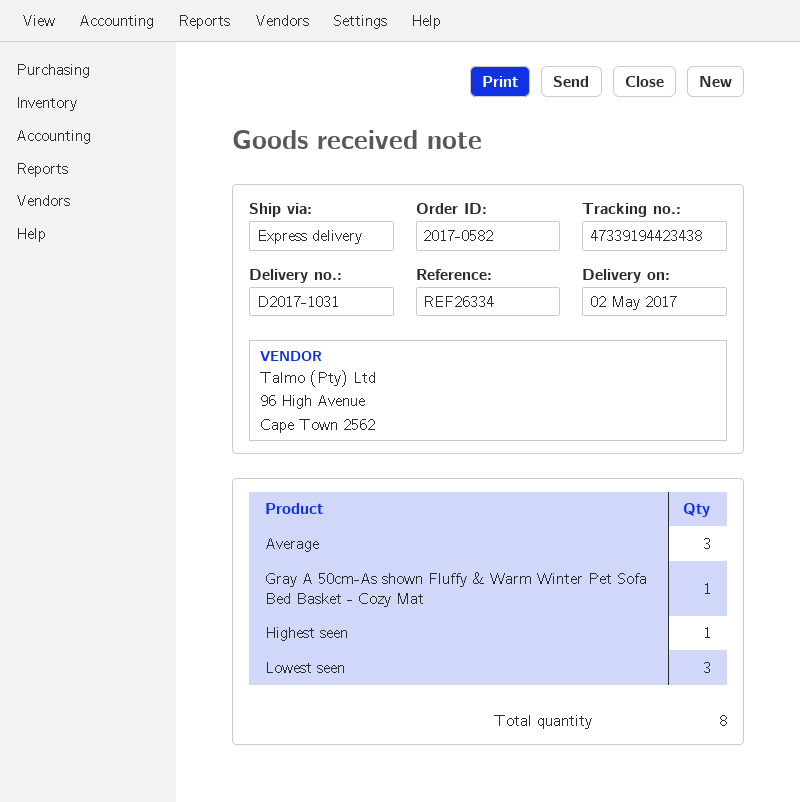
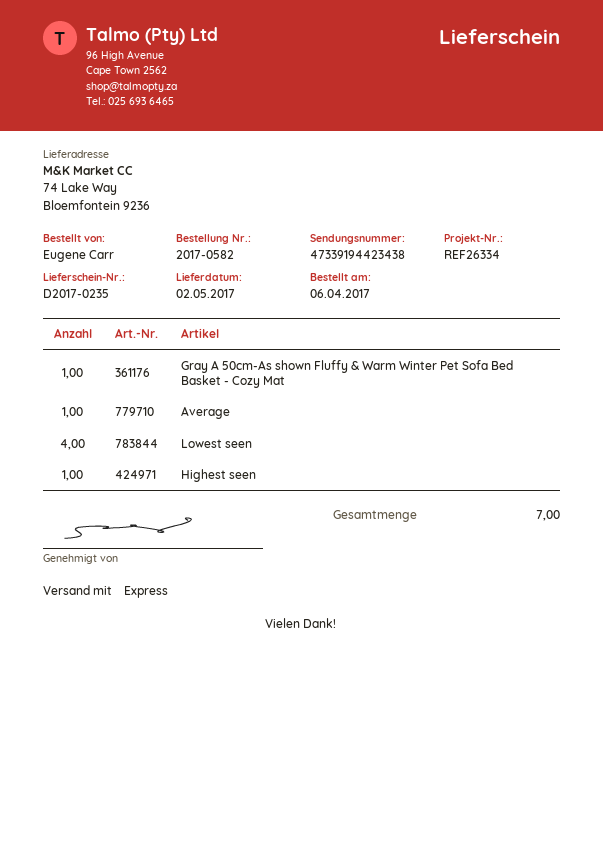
delivery note number: D2017-1031 -> D2017-0235
Average: 3 -> 1
Lowest seen: 3 -> 4
total quantity: 8 -> 7

